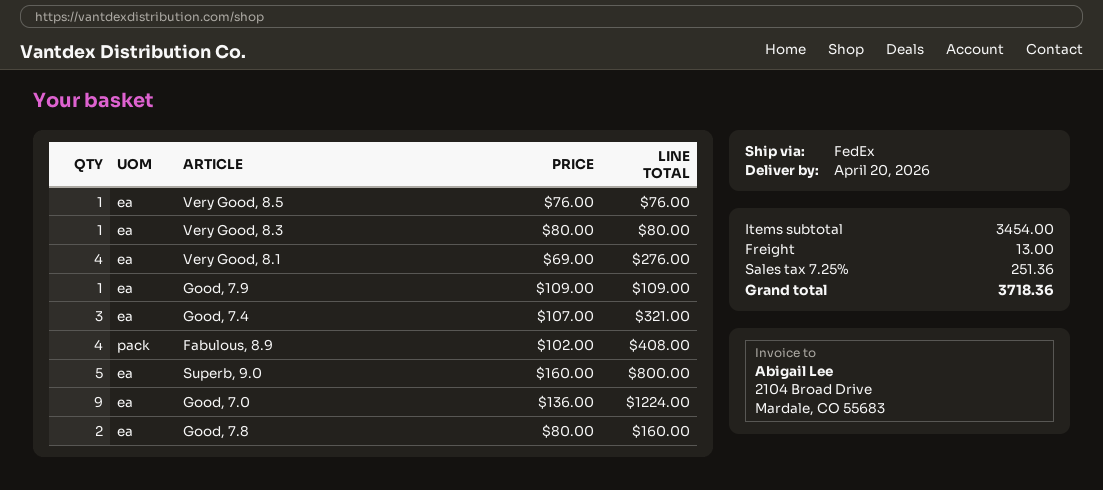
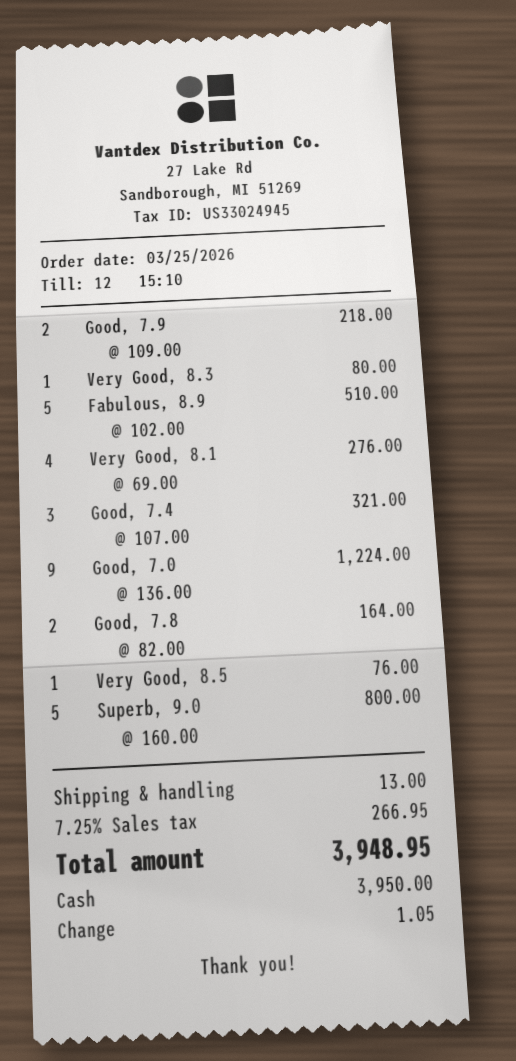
Good, 7.9: 1 x 109.00 = 109.00 -> 2 x 109.00 = 218.00
Fabulous, 8.9: 4 x 102.00 = 408.00 -> 5 x 102.00 = 510.00
Good, 7.8: 2 x 80.00 = 160.00 -> 2 x 82.00 = 164.00
tax: 7.25% = 251.36 -> 7.25% = 266.95
total: 3718.36 -> 3948.95

